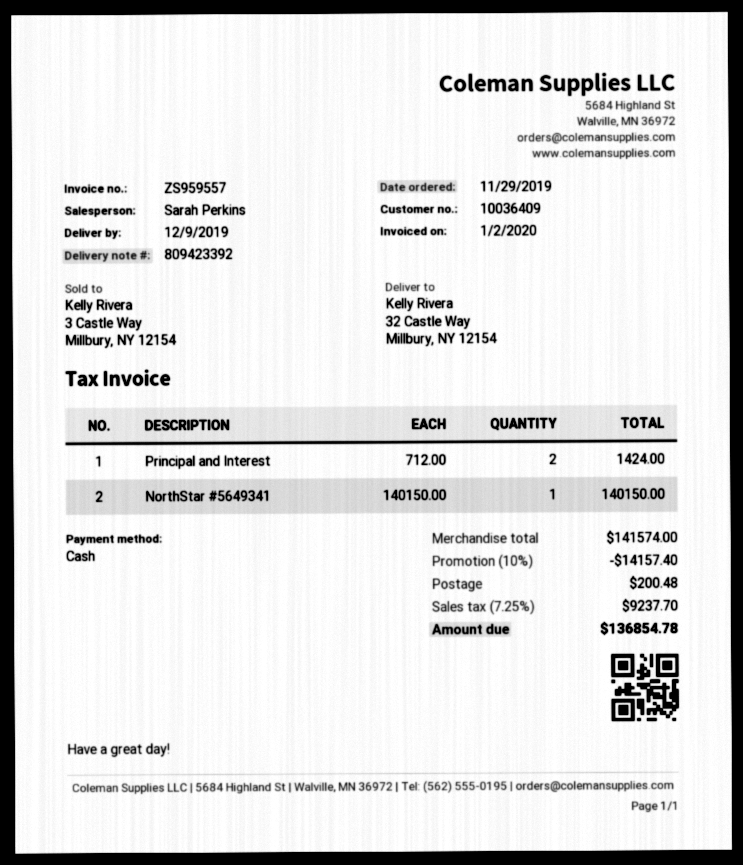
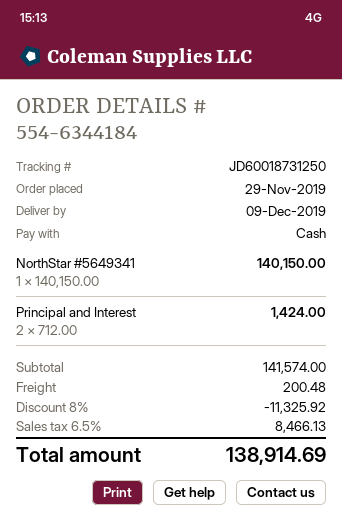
discount: 10% = 14157.40 -> 8% = 11325.92
tax: 7.25% = 9237.70 -> 6.5% = 8466.13
total: 136854.78 -> 138914.69

